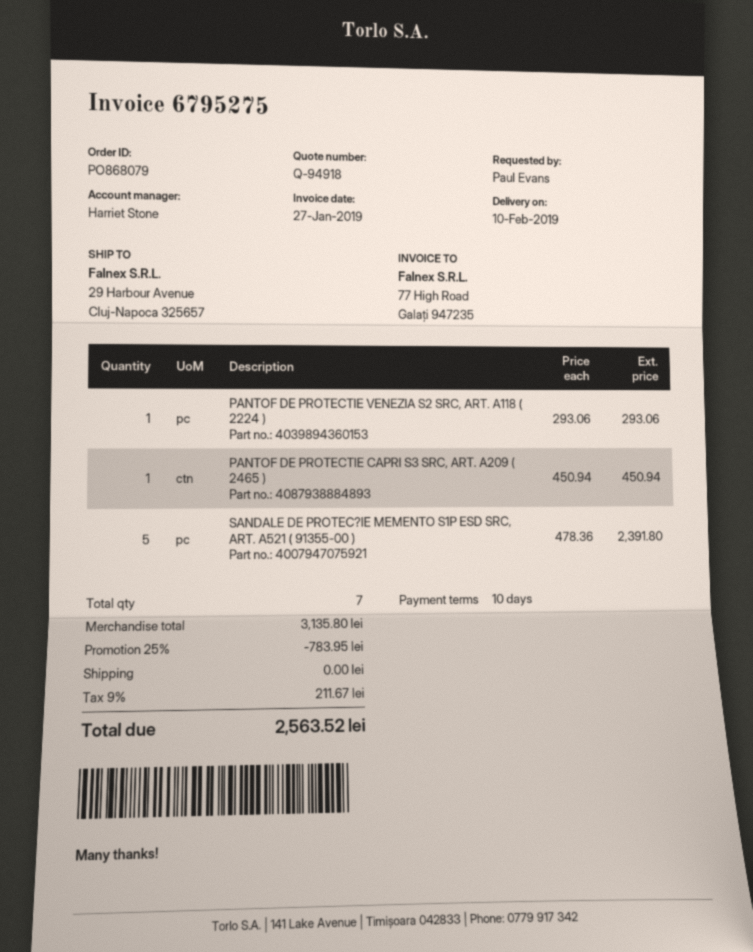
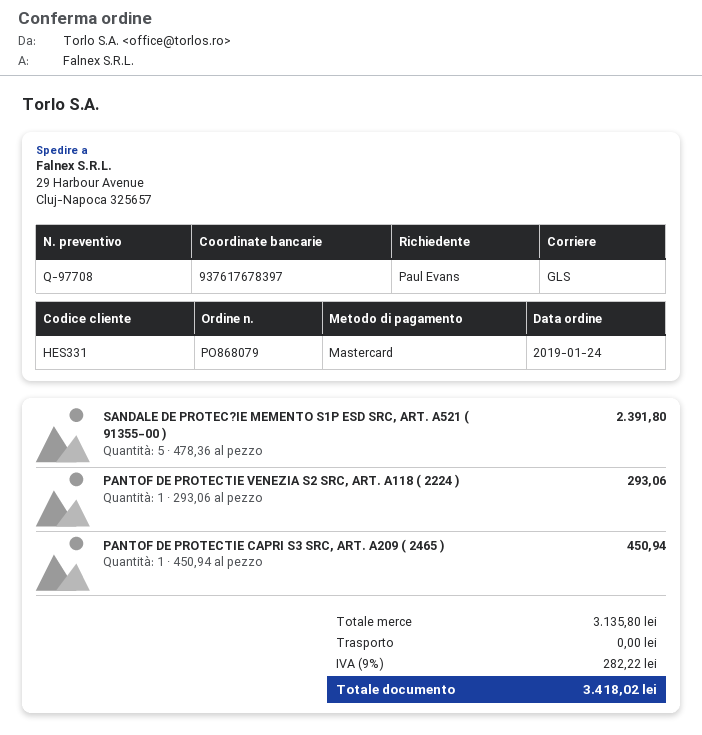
quote number: Q-94918 -> Q-97708
discount: 25% = 783.95 -> none
tax: 9% = 211.67 -> 9% = 282.22
total: 2563.52 -> 3418.02

